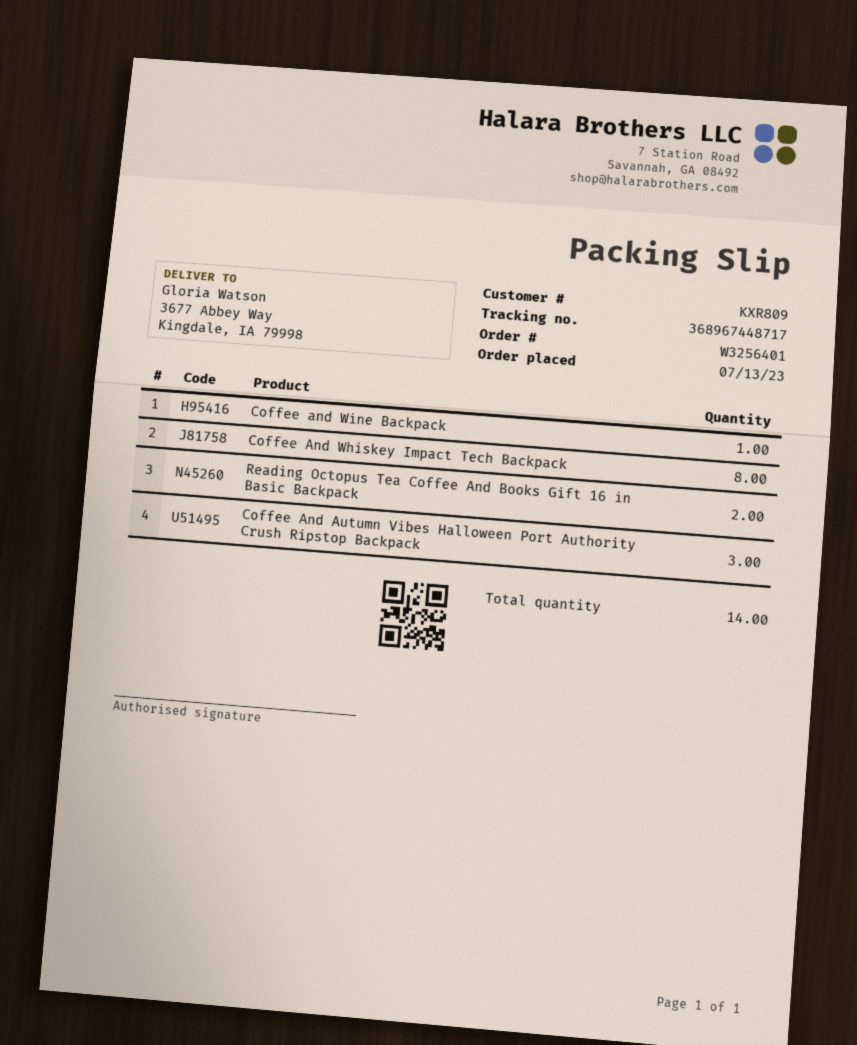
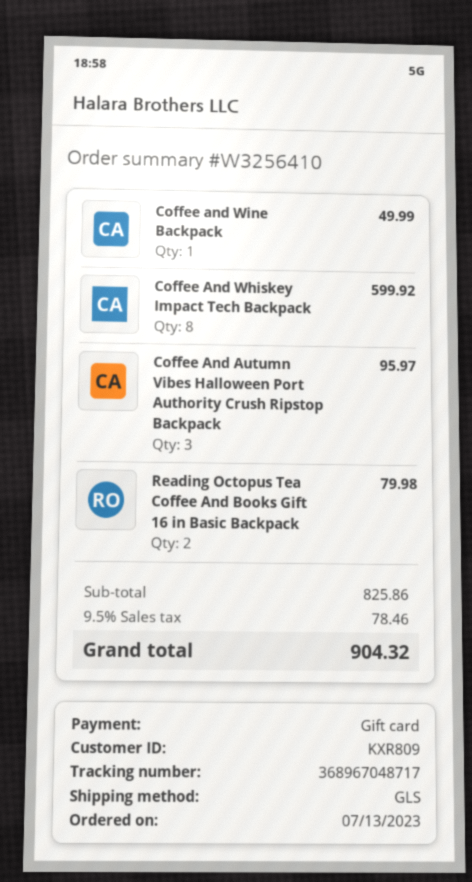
order number: W3256401 -> W3256410
tracking number: 368967448717 -> 368967048717

